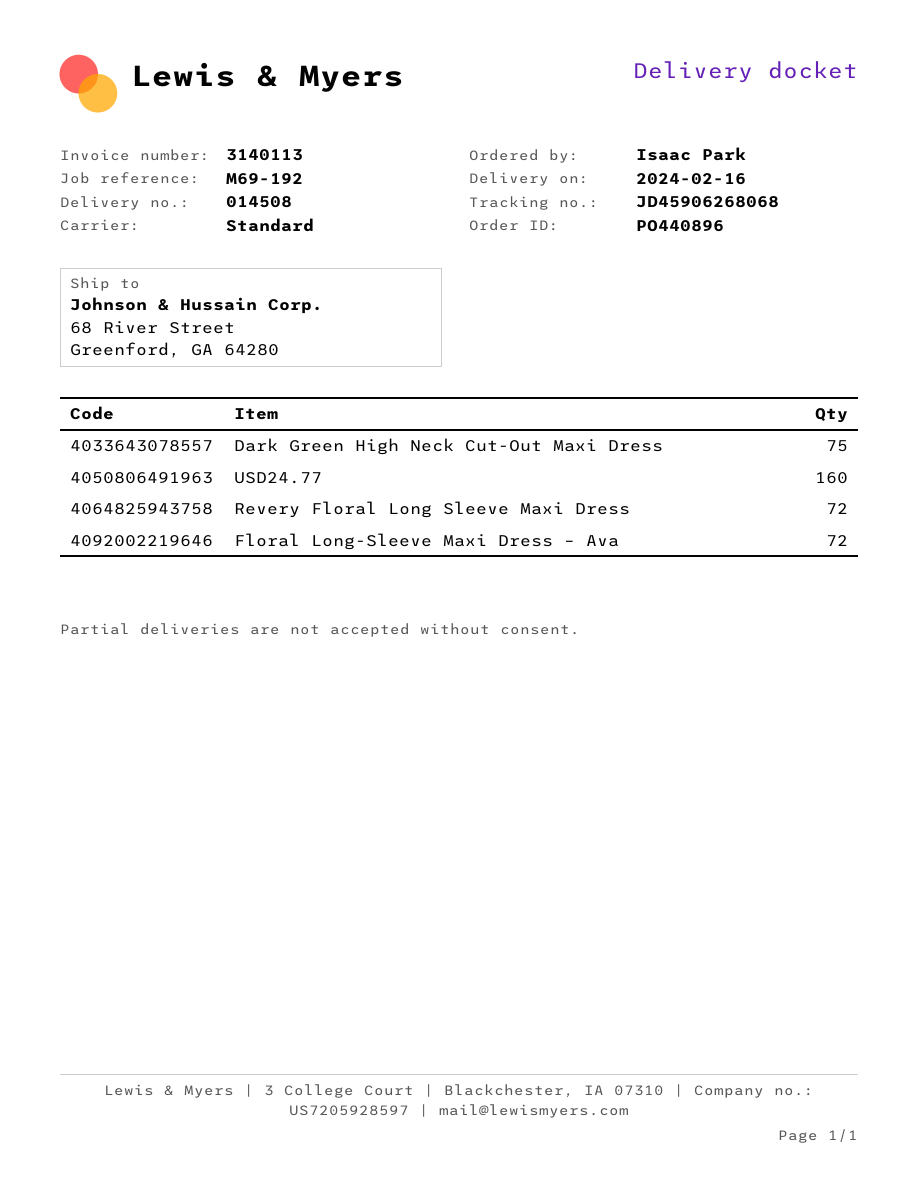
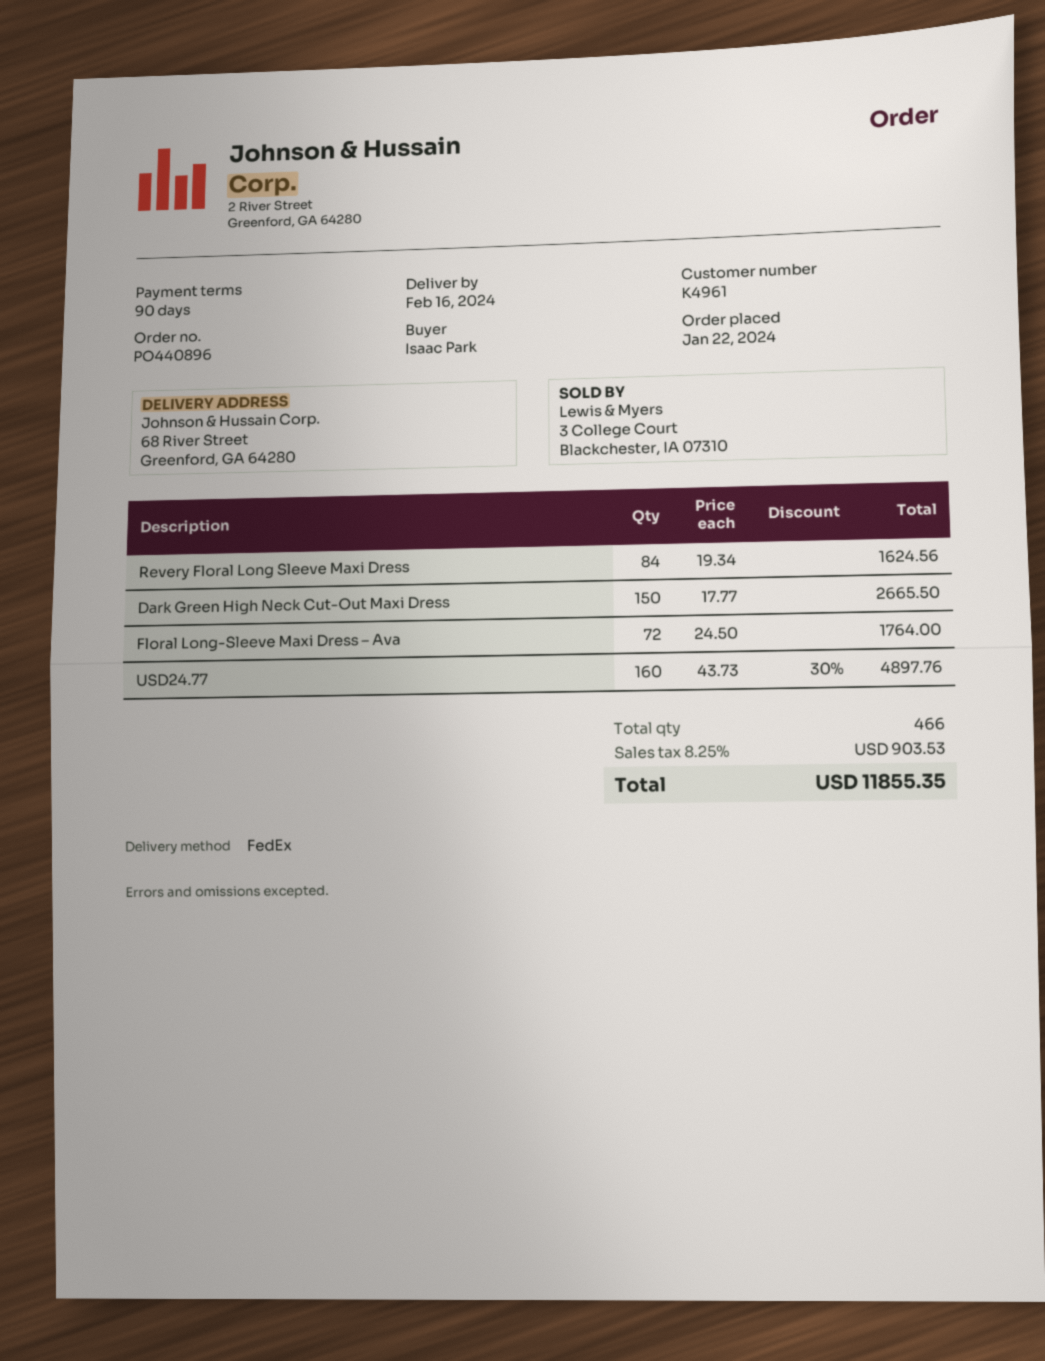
shipping method: standard -> FedEx
Dark Green High Neck Cut-Out Maxi Dress: 75 -> 150
Revery Floral Long Sleeve Maxi Dress: 72 -> 84

